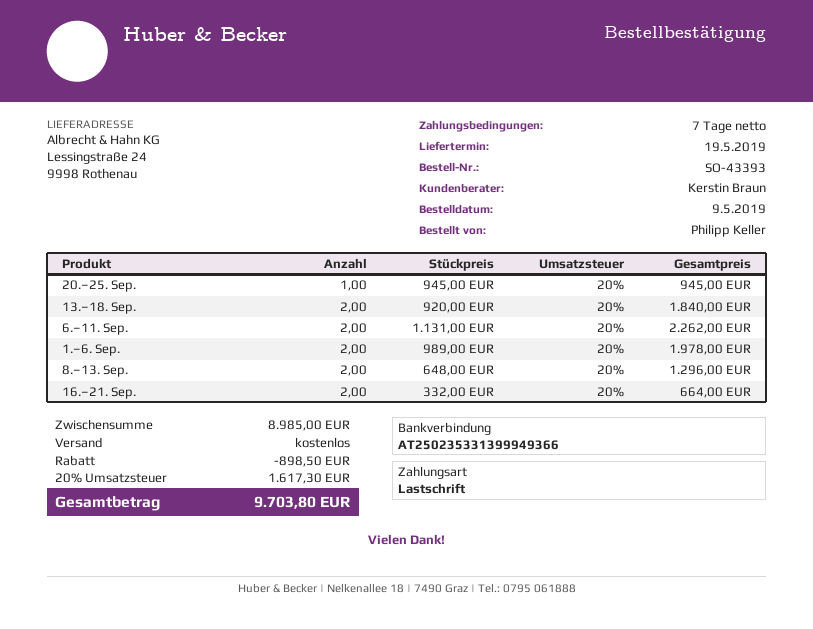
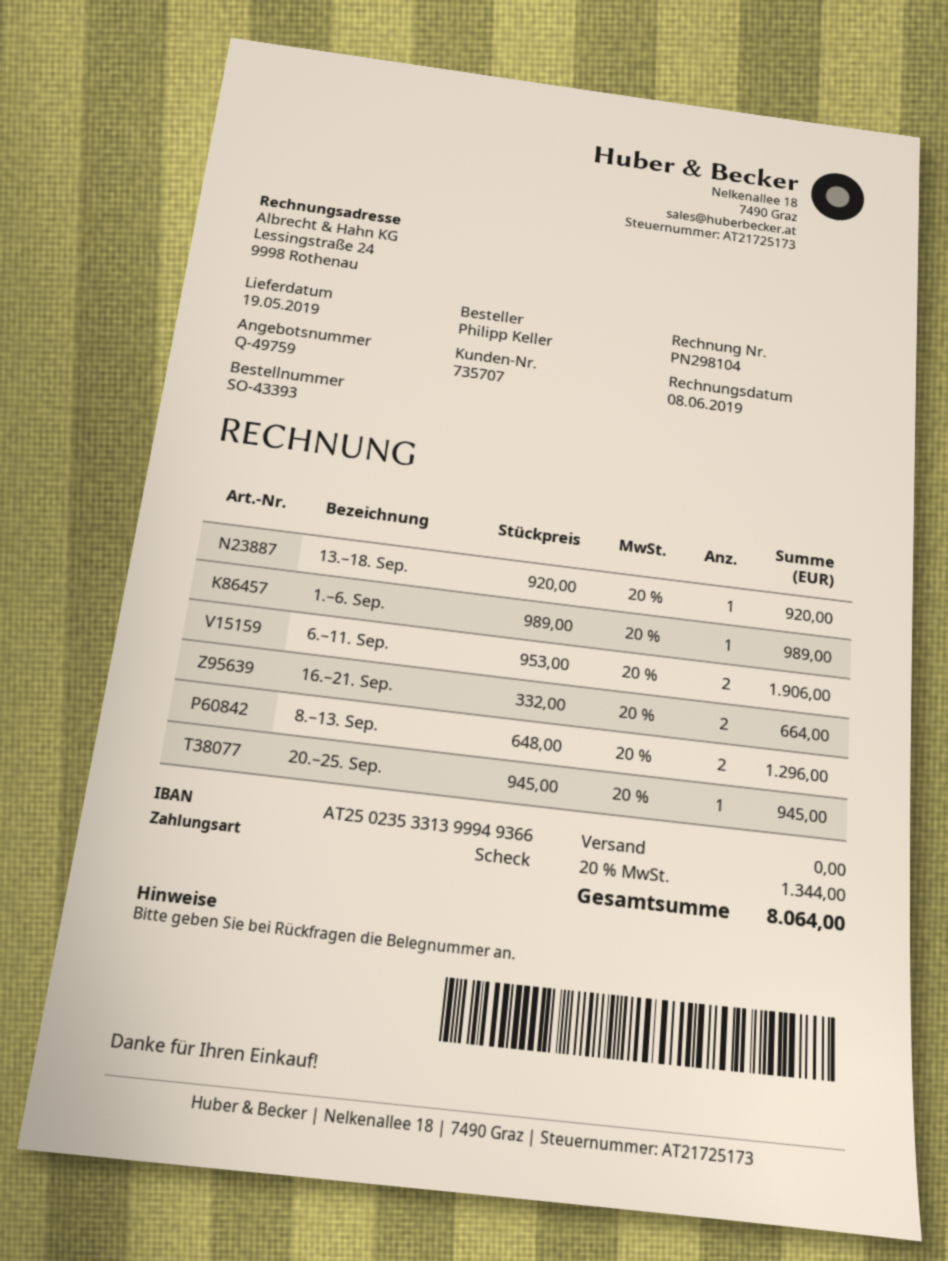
payment method: direct debit -> cheque
13.–18. Sep.: 2 x 920.00 = 1840.00 -> 1 x 920.00 = 920.00
6.–11. Sep.: 2 x 1131.00 = 2262.00 -> 2 x 953.00 = 1906.00
1.–6. Sep.: 2 x 989.00 = 1978.00 -> 1 x 989.00 = 989.00
discount: 898.50 -> none
tax: 20% = 1617.30 -> 20% = 1344.00
total: 9703.80 -> 8064.00

